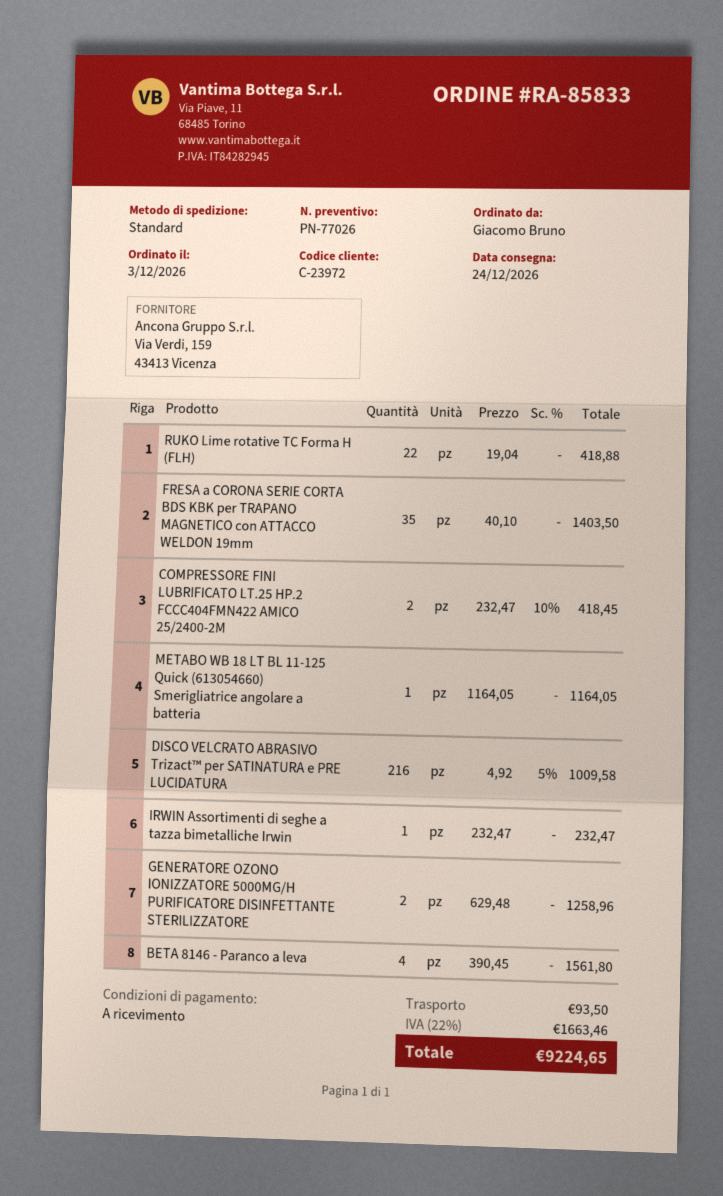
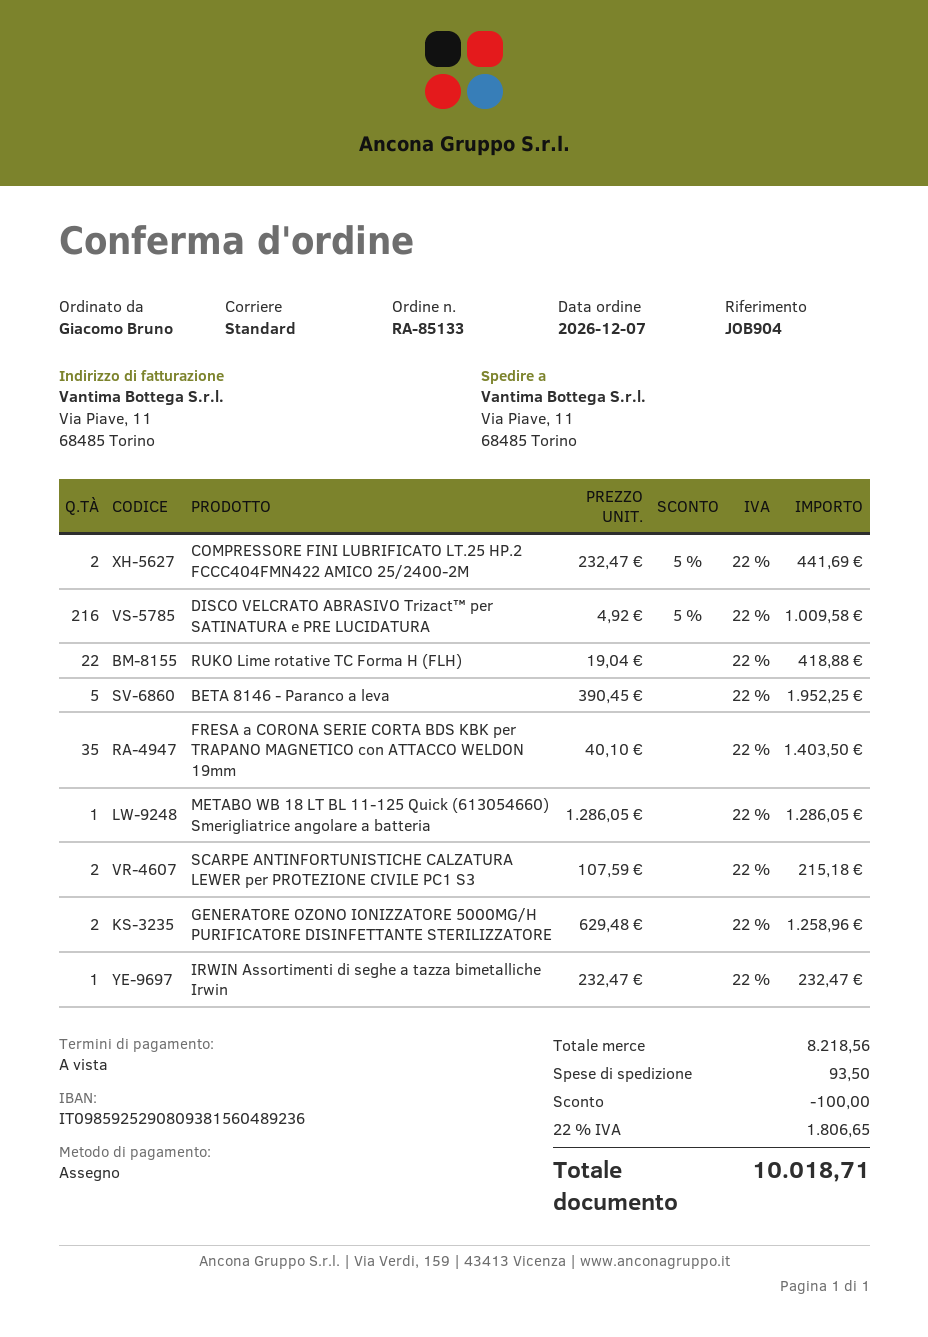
order number: RA-85833 -> RA-85133
order date: 2026-12-03 -> 2026-12-07
COMPRESSORE FINI LUBRIFICATO LT.25 HP.2 FCCC404FMN422 AMICO 25/2400-2M: 2 x 232.47 - 10% = 418.45 -> 2 x 232.47 - 5% = 441.69
METABO WB 18 LT BL 11-125 Quick (613054660) Smerigliatrice angolare a batteria: 1 x 1164.05 = 1164.05 -> 1 x 1286.05 = 1286.05
BETA 8146 - Paranco a leva: 4 x 390.45 = 1561.80 -> 5 x 390.45 = 1952.25
SCARPE ANTINFORTUNISTICHE CALZATURA LEWER per PROTEZIONE CIVILE PC1 S3: none -> 2 x 107.59 = 215.18
discount: none -> 100.00
tax: 22% = 1663.46 -> 22% = 1806.65
total: 9224.65 -> 10018.71

